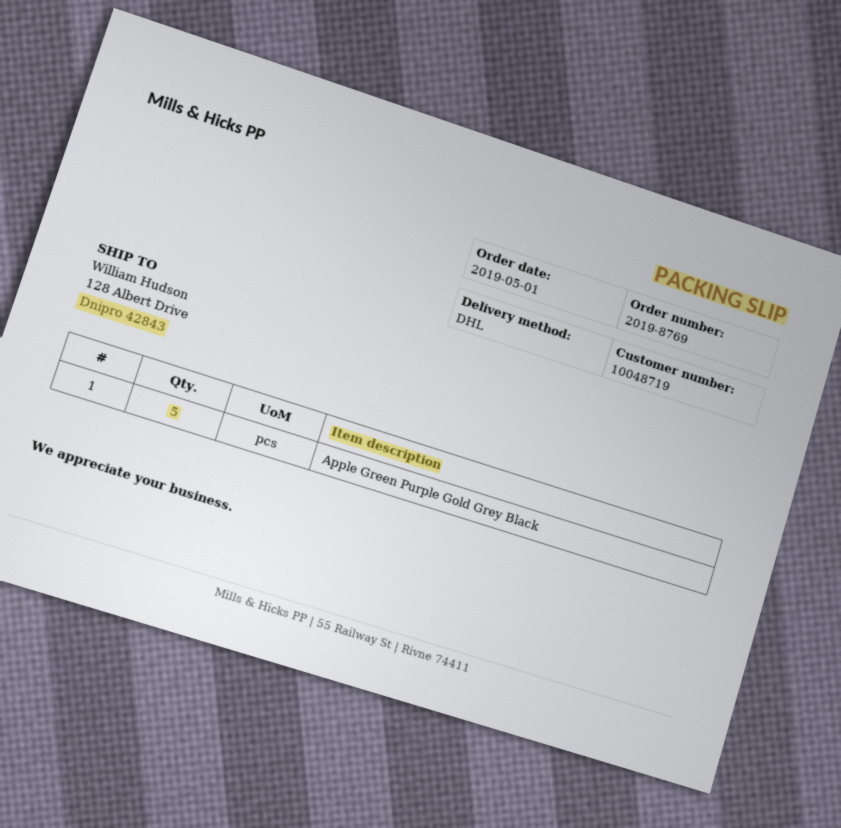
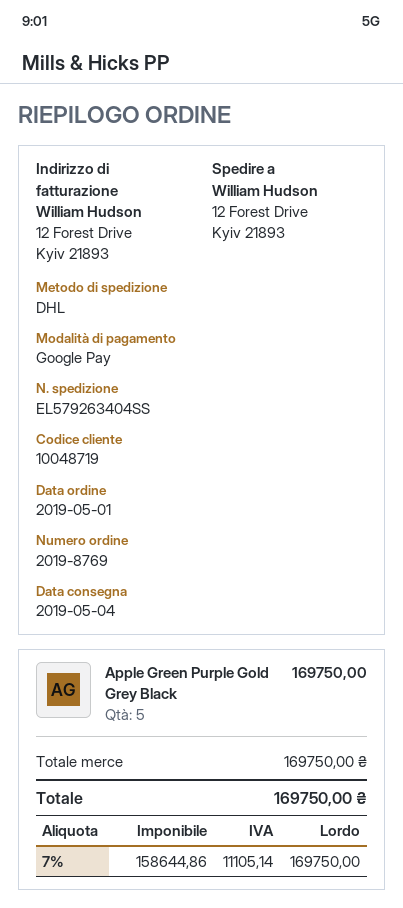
ship to: 128 Albert Drive, Dnipro 42843 -> 12 Forest Drive, Kyiv 21893

